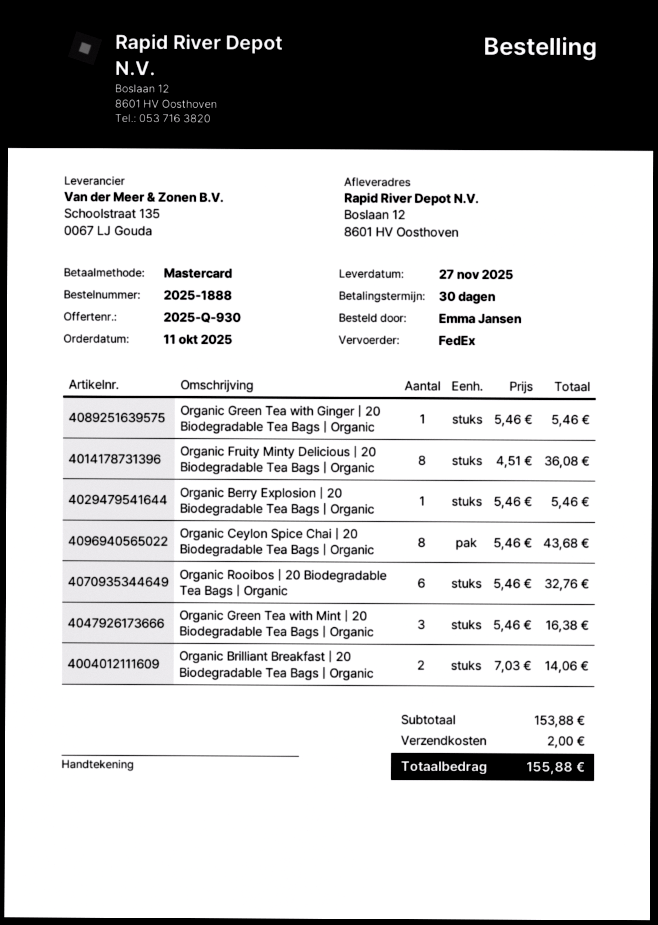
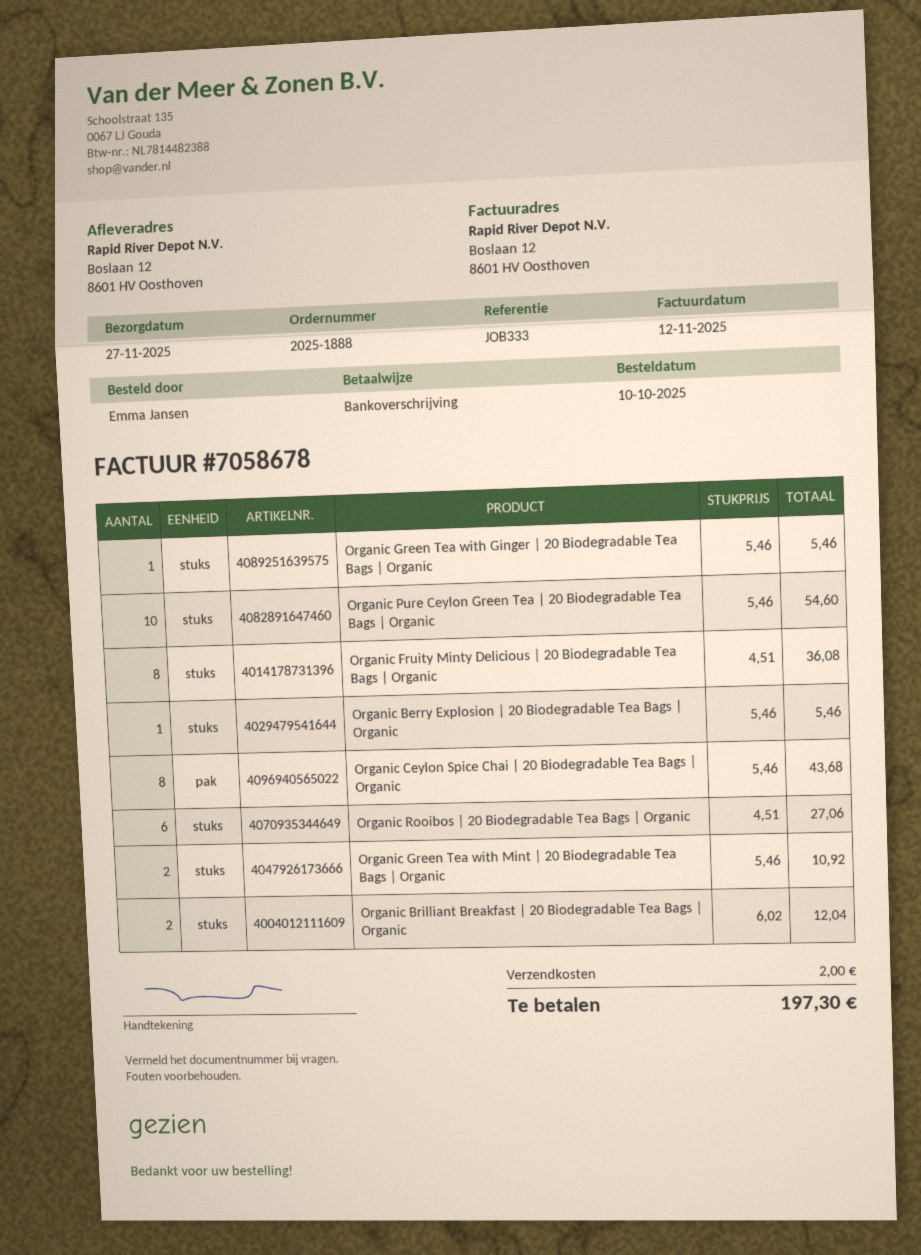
order date: 2025-10-11 -> 2025-10-10
payment method: Mastercard -> bank transfer
Organic Rooibos | 20 Biodegradable Tea Bags | Organic: 6 x 5.46 = 32.76 -> 6 x 4.51 = 27.06
Organic Green Tea with Mint | 20 Biodegradable Tea Bags | Organic: 3 x 5.46 = 16.38 -> 2 x 5.46 = 10.92
Organic Brilliant Breakfast | 20 Biodegradable Tea Bags | Organic: 2 x 7.03 = 14.06 -> 2 x 6.02 = 12.04
Organic Pure Ceylon Green Tea | 20 Biodegradable Tea Bags | Organic: none -> 10 x 5.46 = 54.60
total: 155.88 -> 197.30

